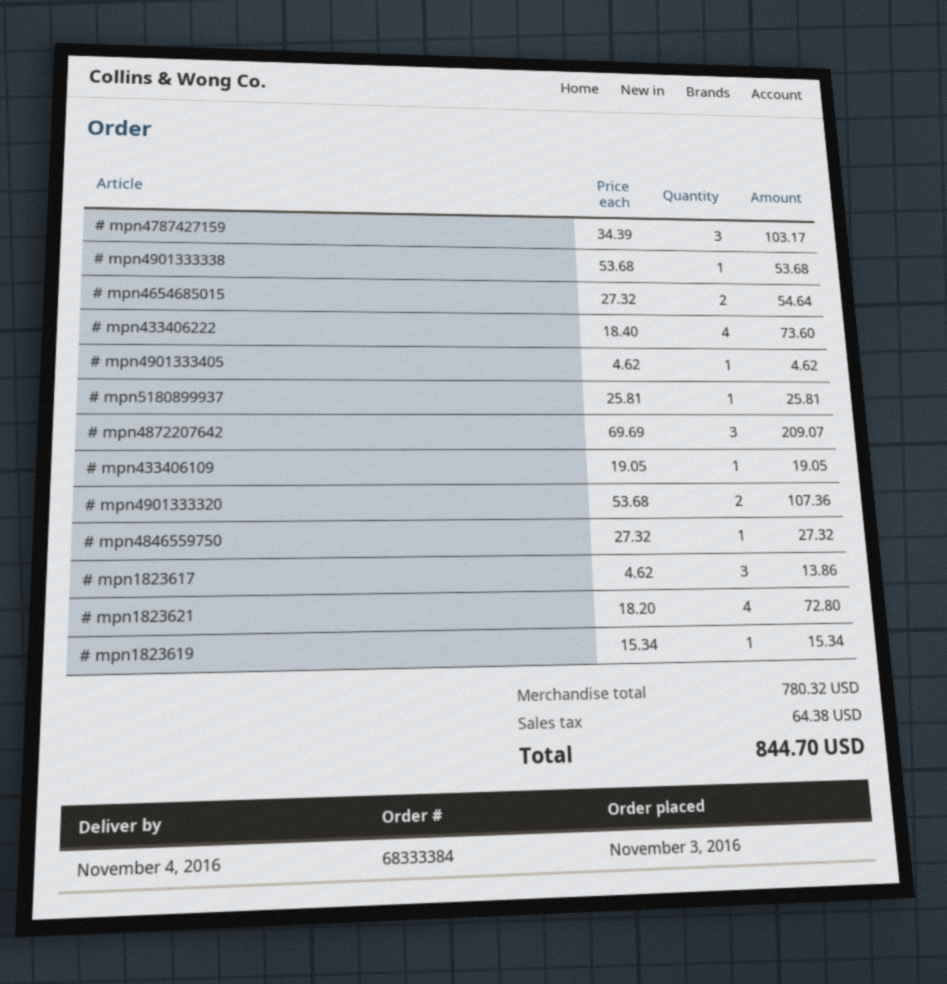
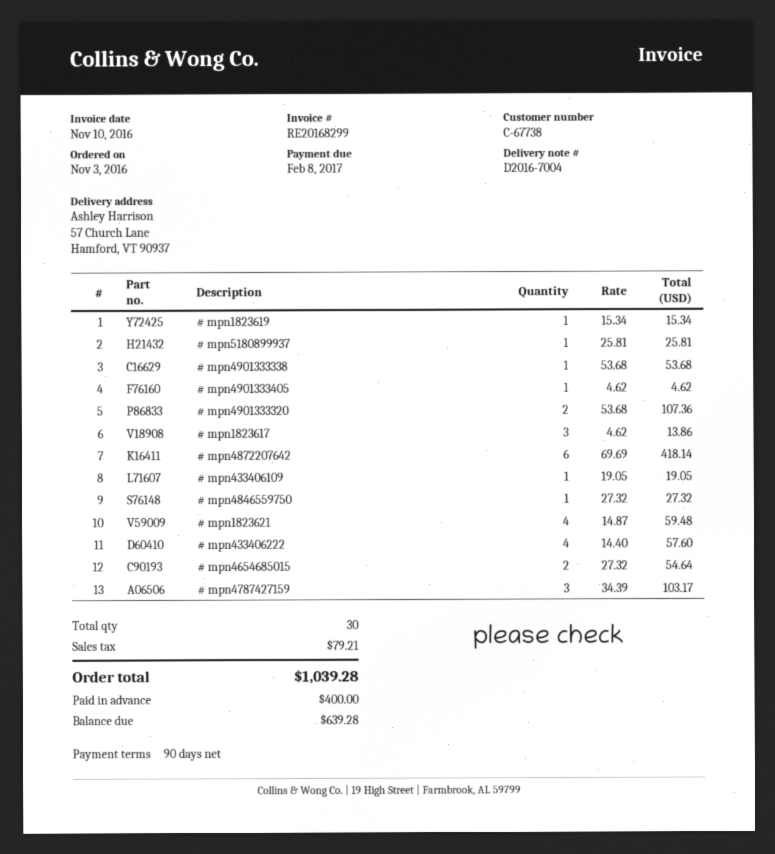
# mpn433406222: 4 x 18.40 = 73.60 -> 4 x 14.40 = 57.60
# mpn4872207642: 3 x 69.69 = 209.07 -> 6 x 69.69 = 418.14
# mpn1823621: 4 x 18.20 = 72.80 -> 4 x 14.87 = 59.48
tax: 64.38 -> 79.21
total: 844.70 -> 1039.28

